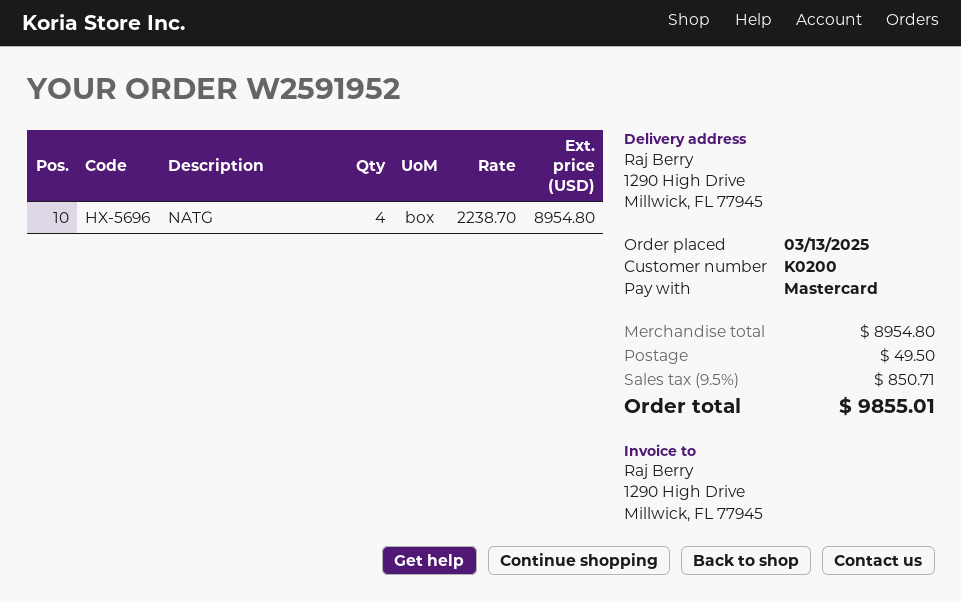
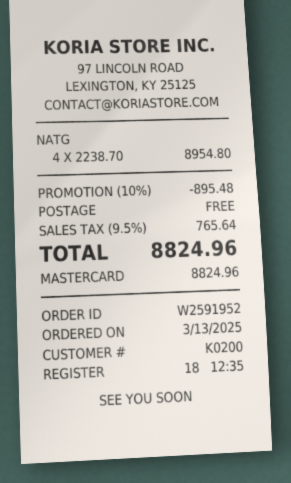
discount: none -> 10% = 895.48
shipping: 49.50 -> 0.00
tax: 9.5% = 850.71 -> 9.5% = 765.64
total: 9855.01 -> 8824.96

